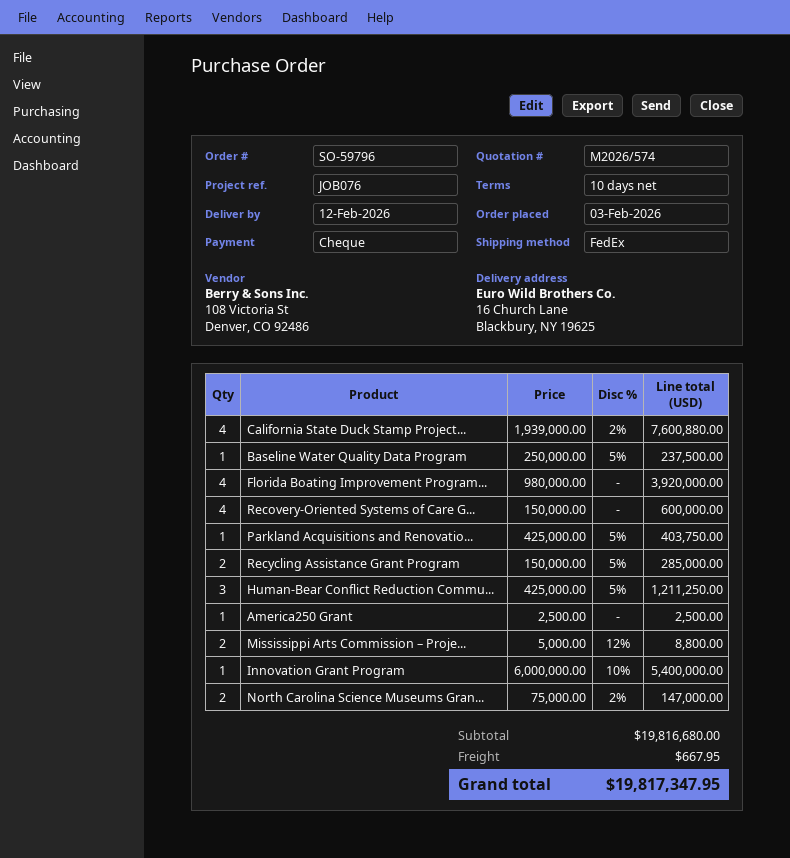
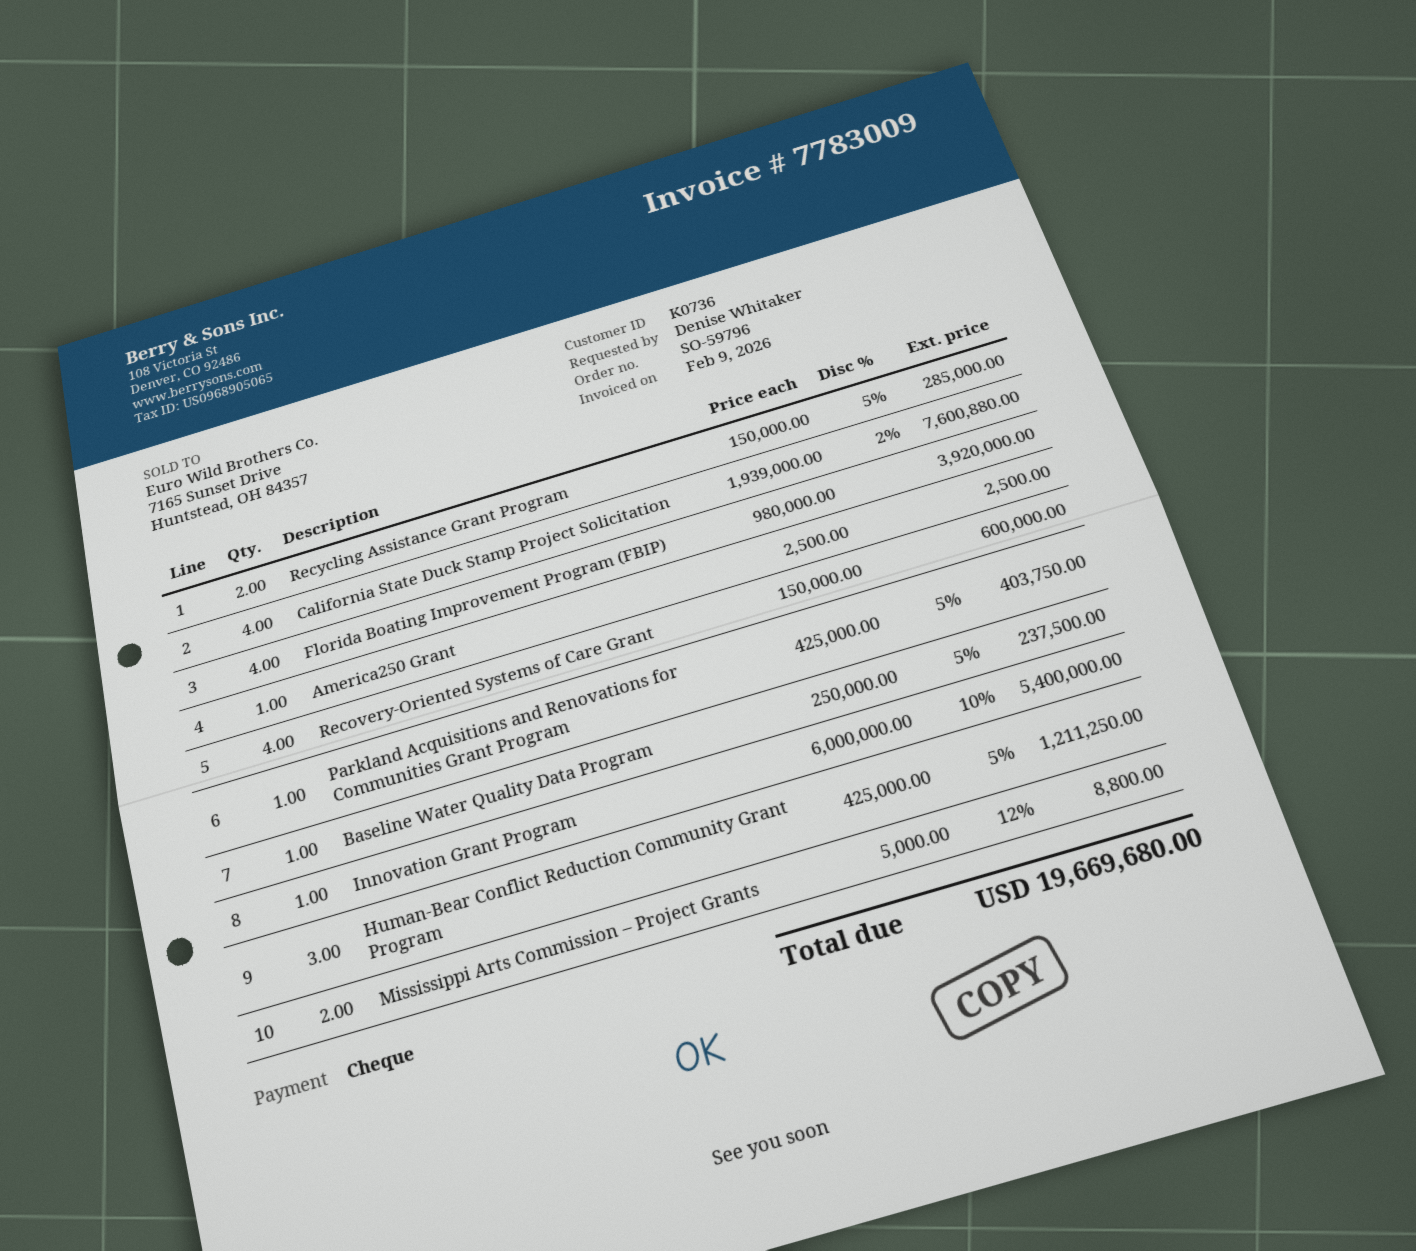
North Carolina Science Museums Gran...: 2 x 75000.00 - 2% = 147000.00 -> none
shipping: 667.95 -> none
total: 19817347.95 -> 19669680.00

